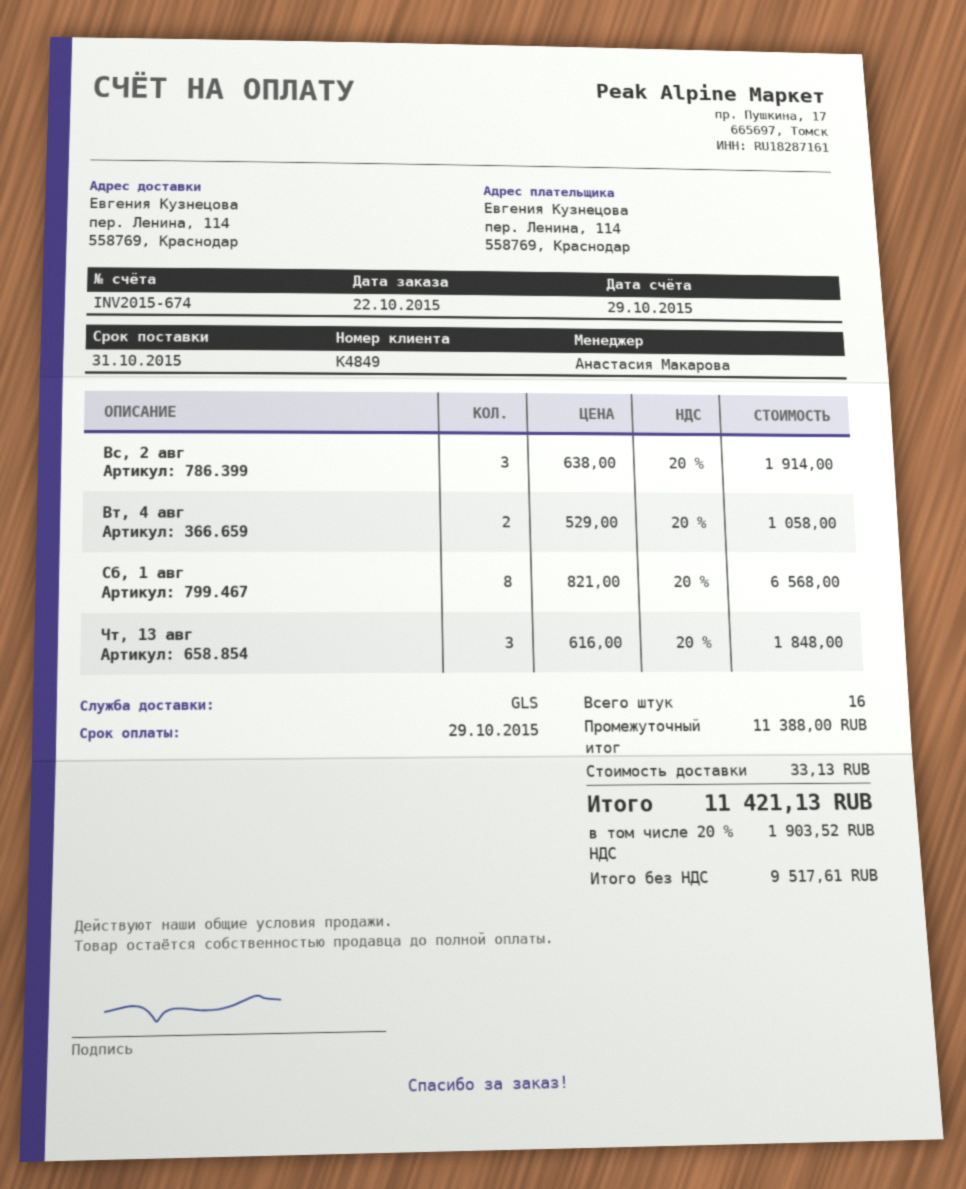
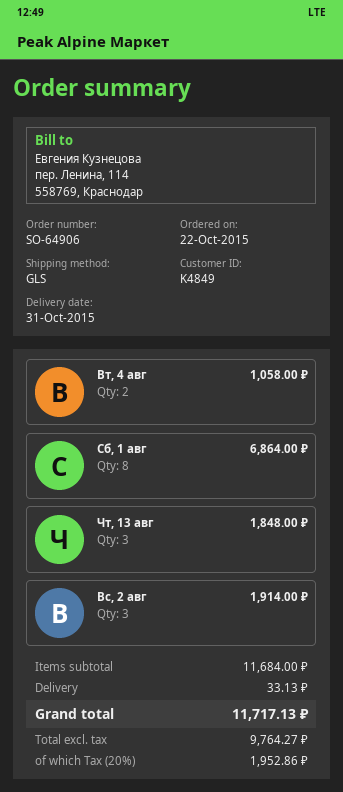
Сб, 1 авг: 8 for 6568.00 -> 8 for 6864.00
subtotal: 11388.00 -> 11684.00
net: 9517.61 -> 9764.27
tax: 20% = 1903.52 -> 20% = 1952.86
total: 11421.13 -> 11717.13

